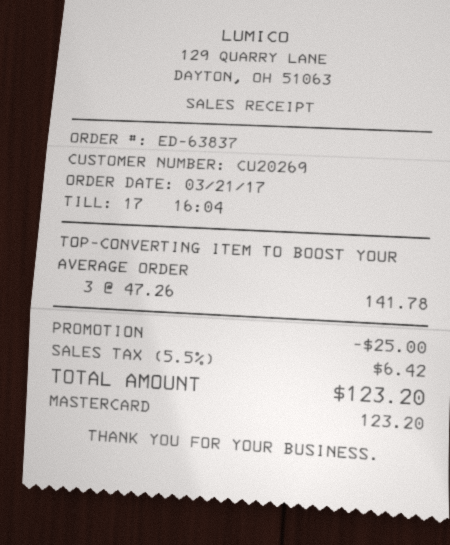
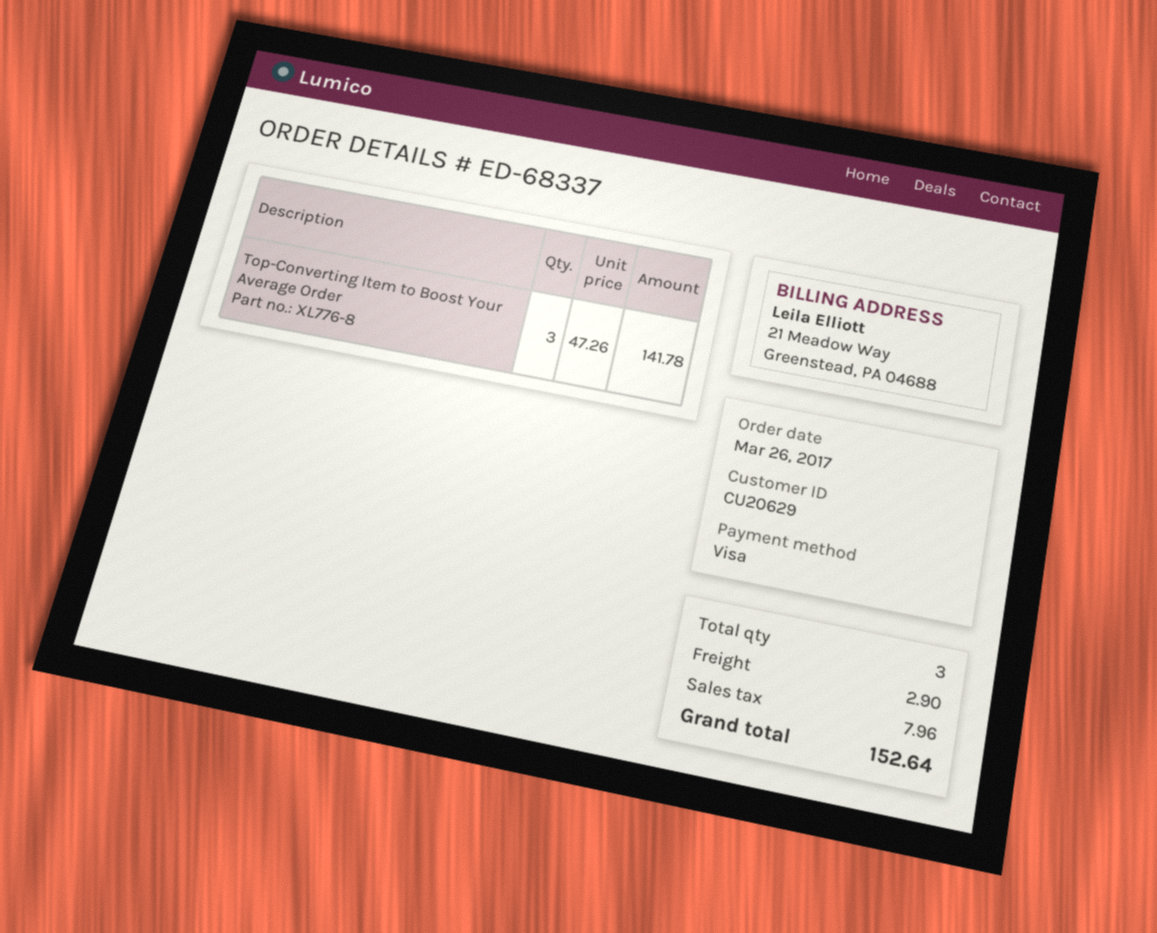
order number: ED-63837 -> ED-68337
order date: 2017-03-21 -> 2017-03-26
customer number: CU20269 -> CU20629
payment method: Mastercard -> Visa
discount: 25.00 -> none
shipping: none -> 2.90
tax: 6.42 -> 7.96
total: 123.20 -> 152.64

